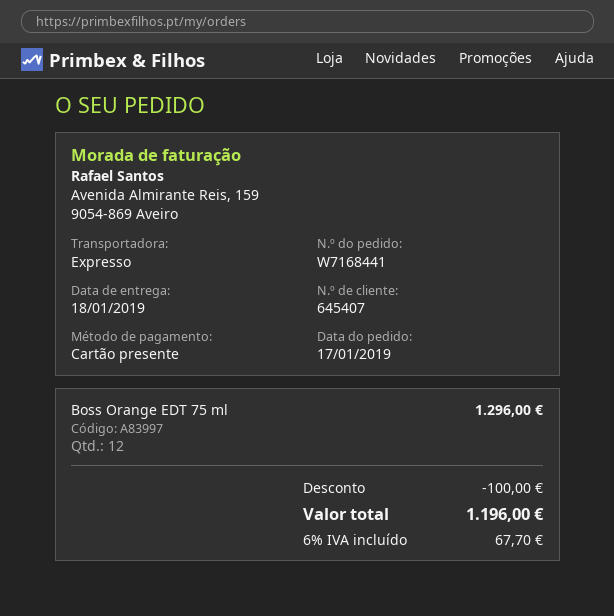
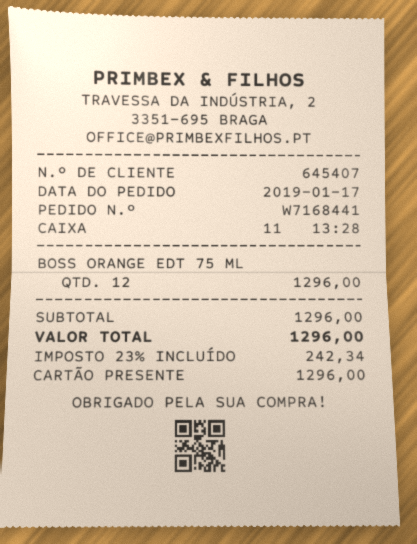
discount: 100.00 -> none
tax: 6% = 67.70 -> 23% = 242.34
total: 1196.00 -> 1296.00

